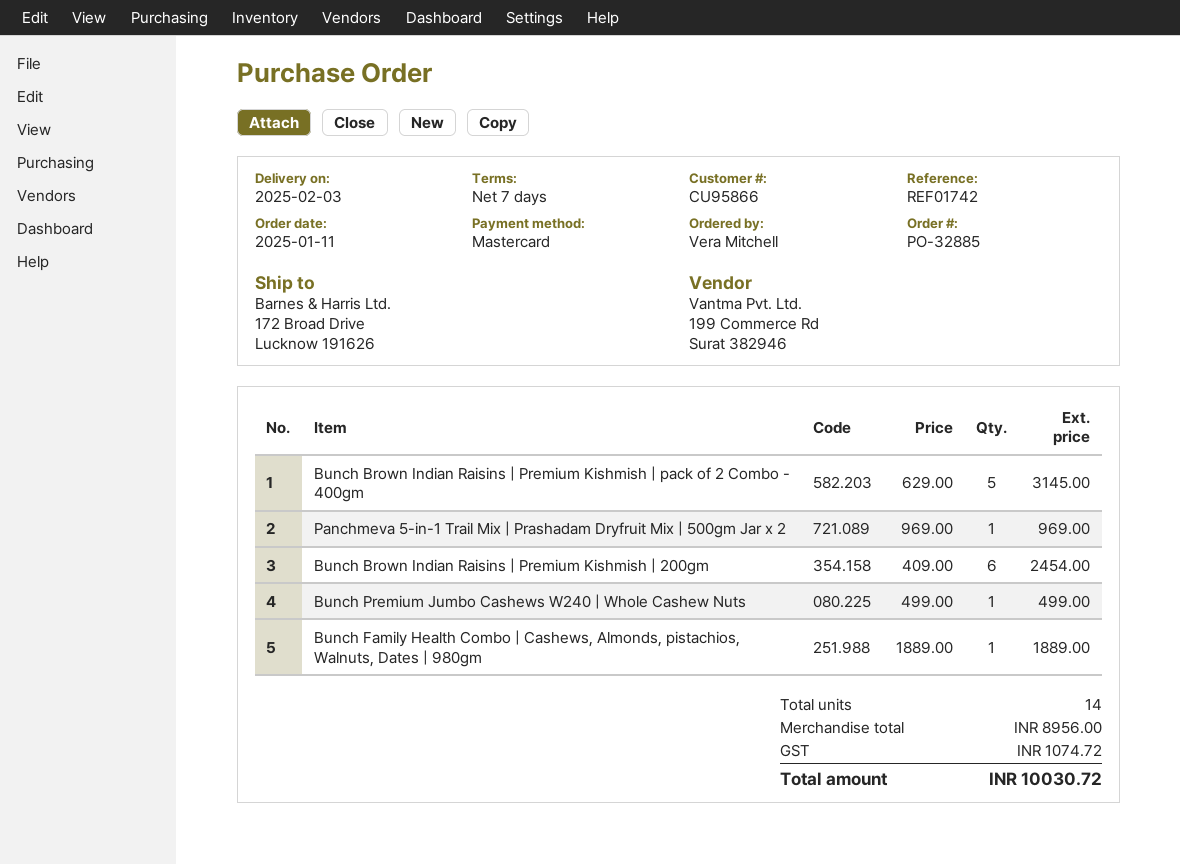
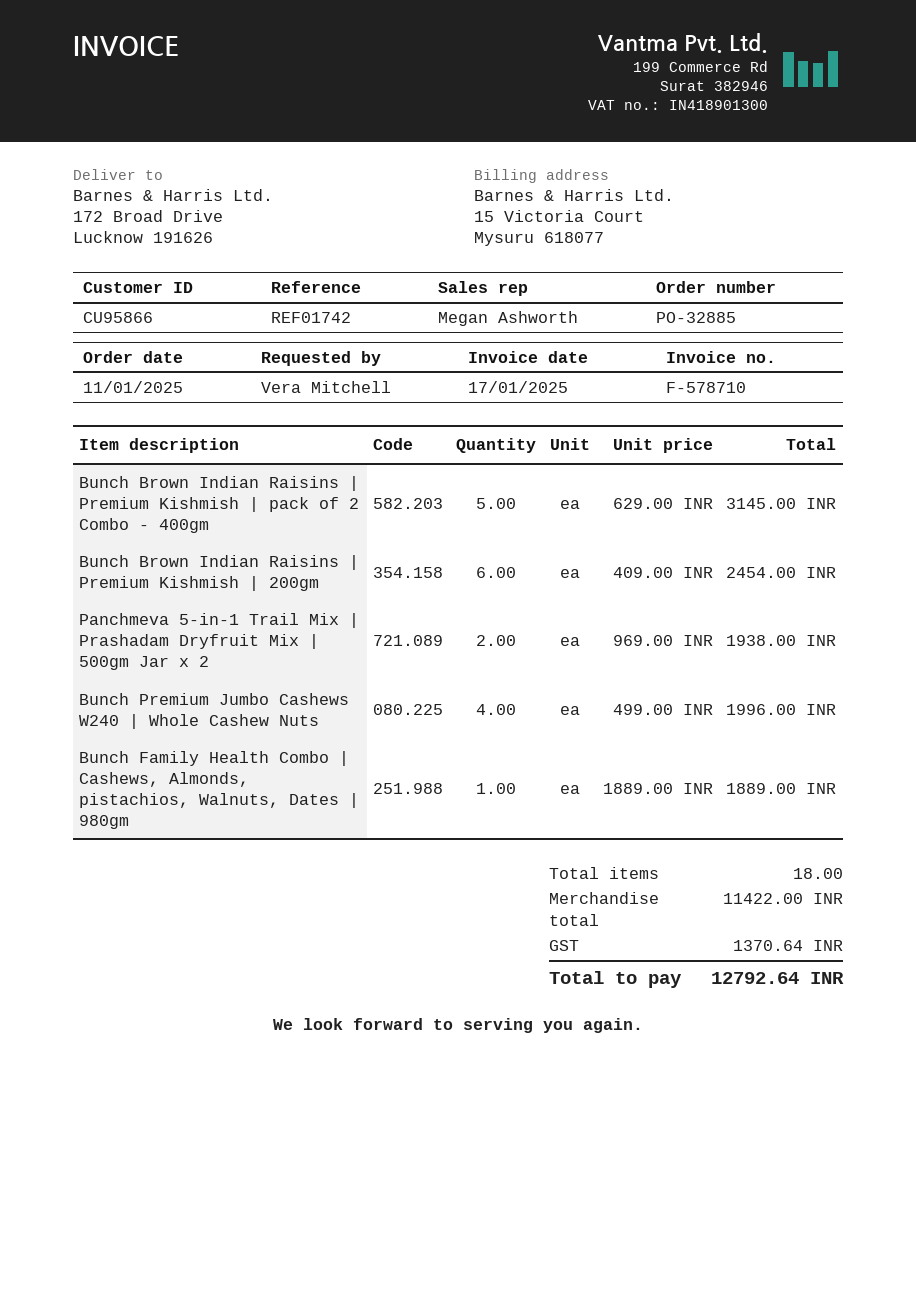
Panchmeva 5-in-1 Trail Mix | Prashadam Dryfruit Mix | 500gm Jar x 2: 1 x 969.00 = 969.00 -> 2 x 969.00 = 1938.00
Bunch Premium Jumbo Cashews W240 | Whole Cashew Nuts: 1 x 499.00 = 499.00 -> 4 x 499.00 = 1996.00
total quantity: 14 -> 18
subtotal: 8956.00 -> 11422.00
tax: 1074.72 -> 1370.64
total: 10030.72 -> 12792.64

